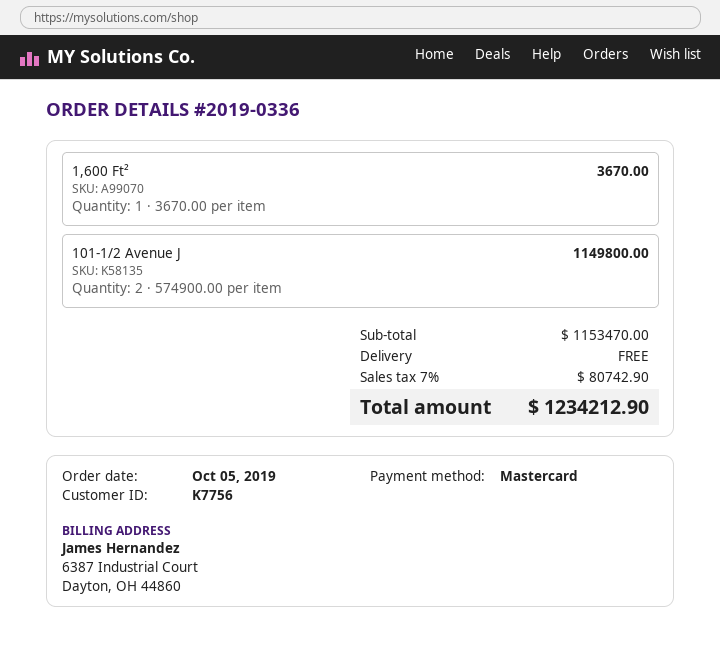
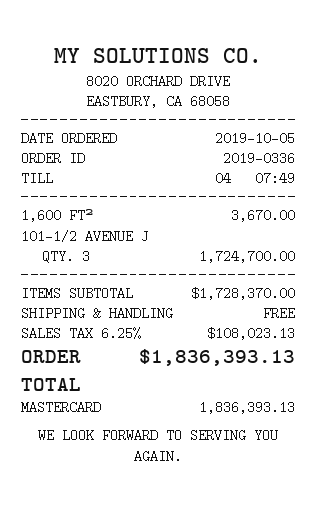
101-1/2 Avenue J: 2 for 1149800.00 -> 3 for 1724700.00
subtotal: 1153470.00 -> 1728370.00
tax: 7% = 80742.90 -> 6.25% = 108023.13
total: 1234212.90 -> 1836393.13

